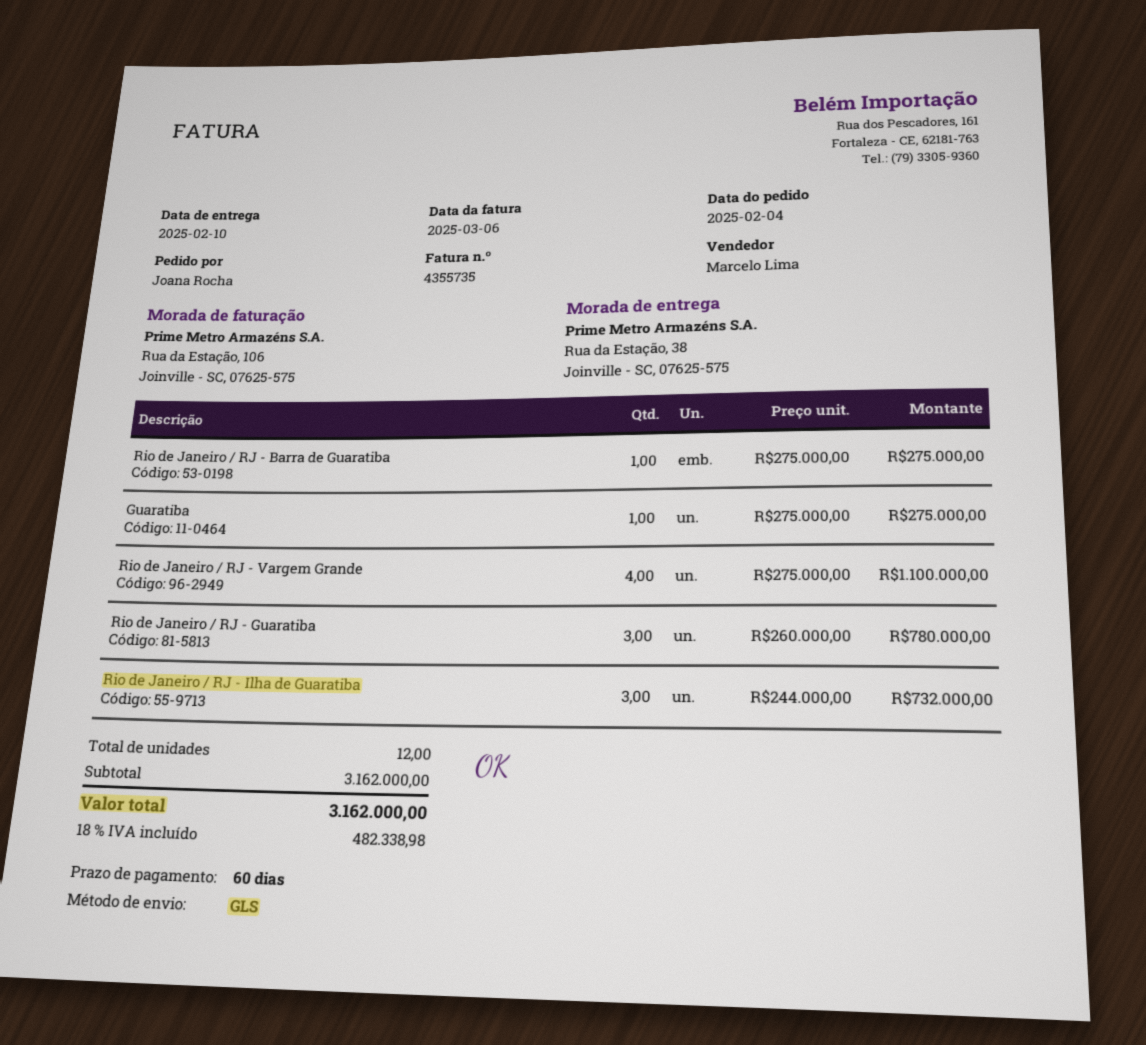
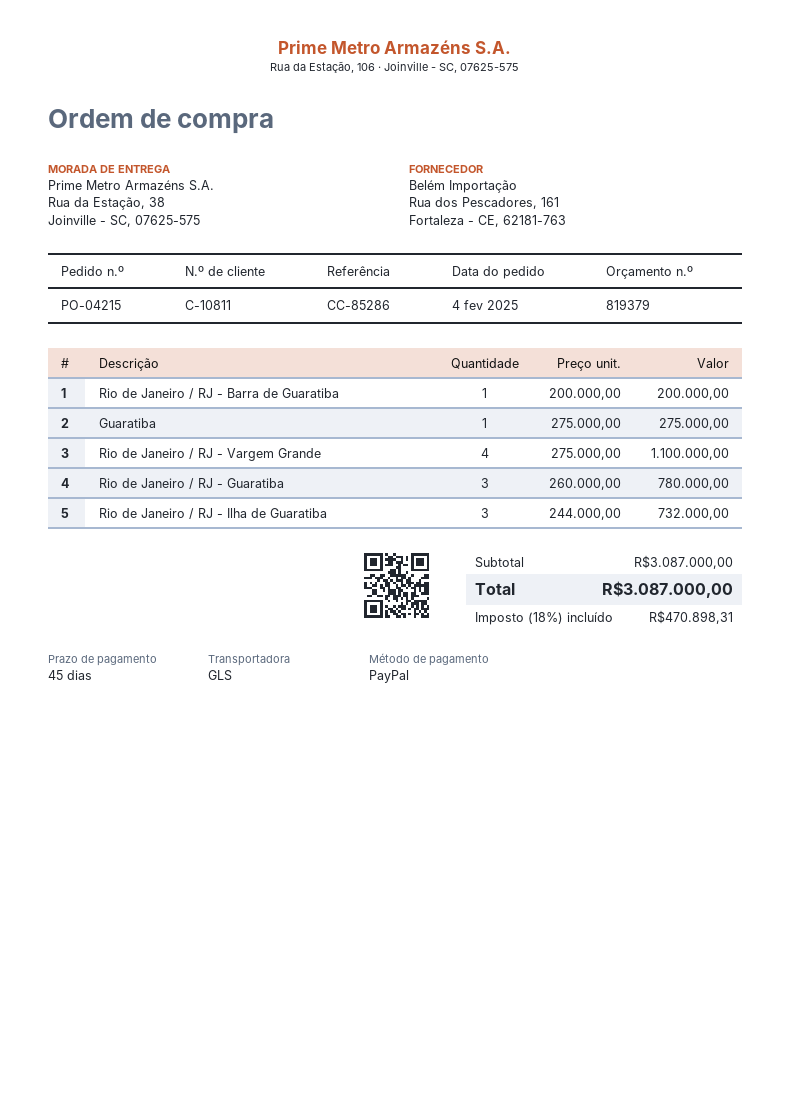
payment terms: 60 days -> 45 days
Rio de Janeiro / RJ - Barra de Guaratiba: 1 x 275000.00 = 275000.00 -> 1 x 200000.00 = 200000.00
subtotal: 3162000.00 -> 3087000.00
tax: 18% = 482338.98 -> 18% = 470898.31
total: 3162000.00 -> 3087000.00

